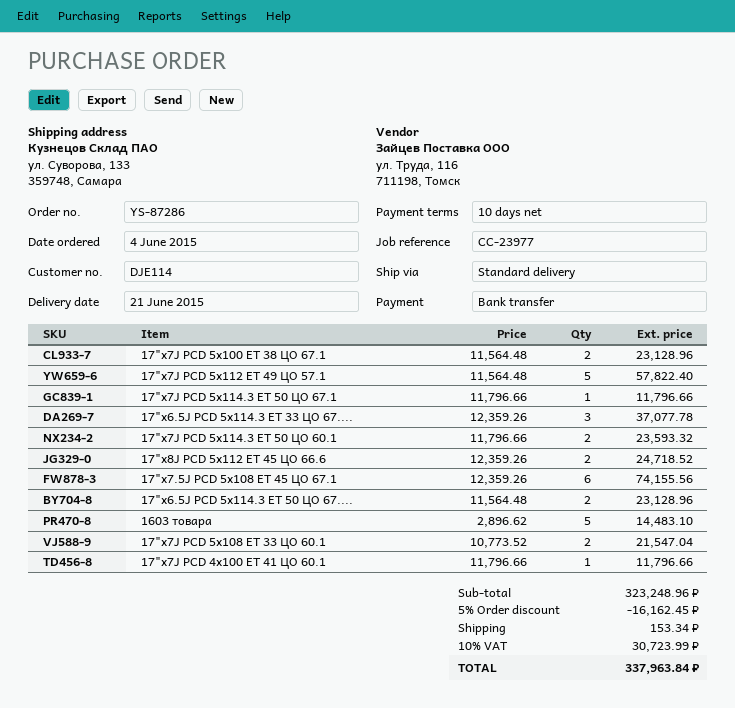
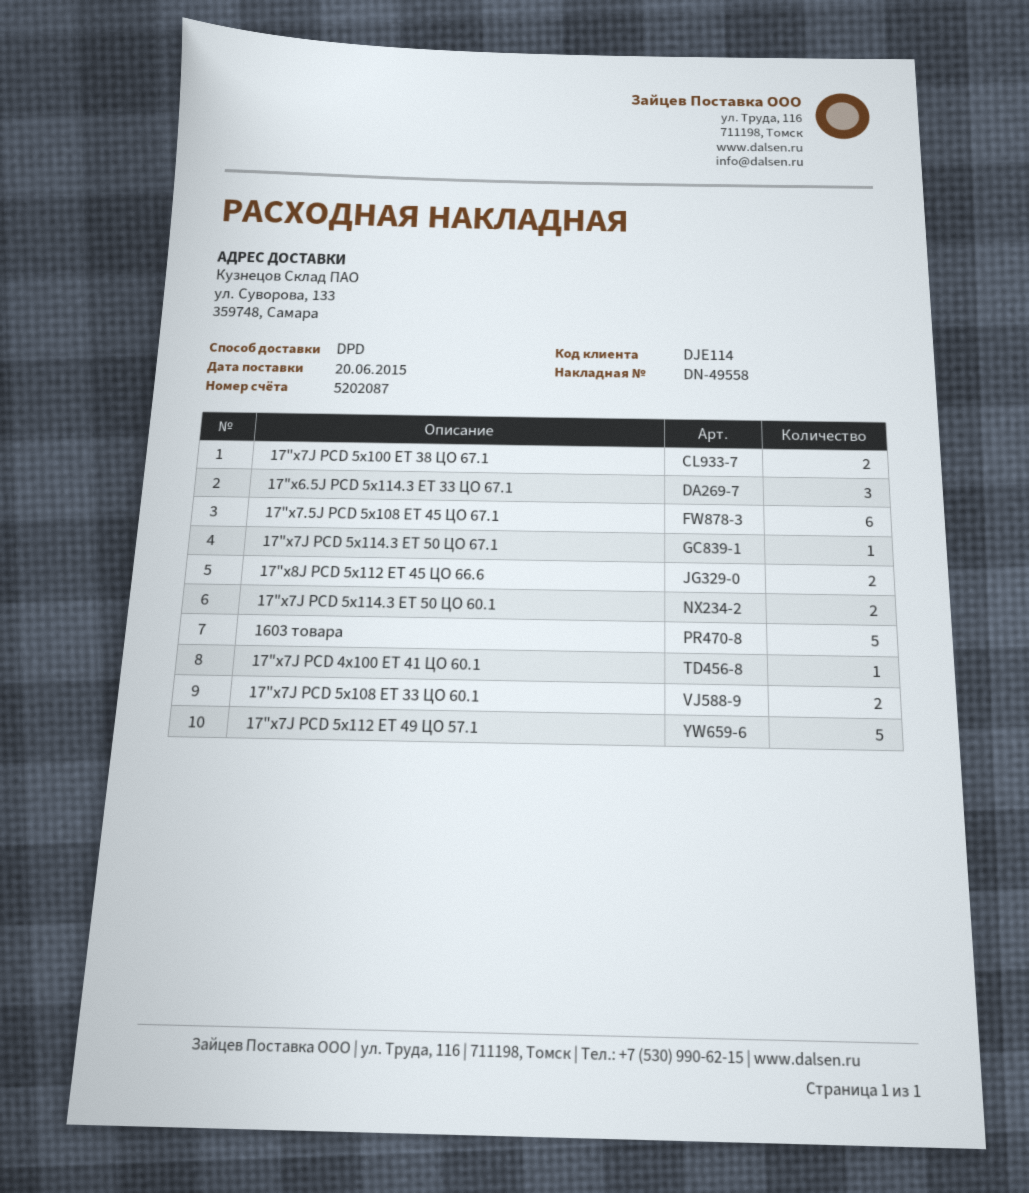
delivery date: 2015-06-21 -> 2015-06-20
shipping method: standard -> DPD
17"x6.5J PCD 5x114.3 ЕТ 50 ЦО 67....: 2 -> none

